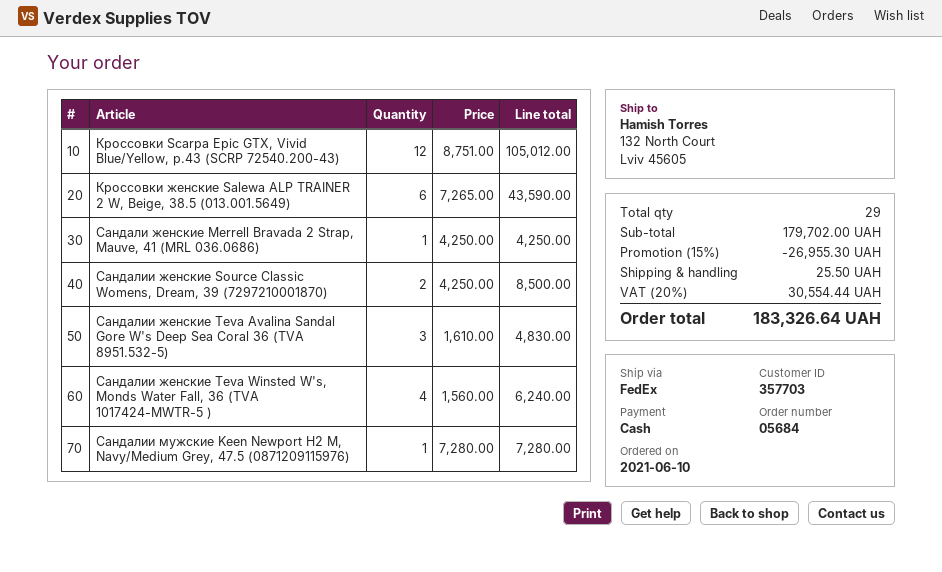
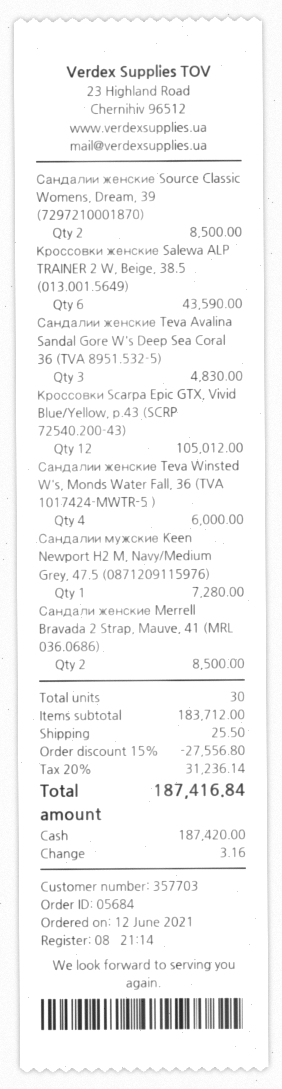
order date: 2021-06-10 -> 2021-06-12
Сандали женские Merrell Bravada 2 Strap, Mauve, 41 (MRL 036.0686): 1 for 4250.00 -> 2 for 8500.00
Сандалии женские Teva Winsted W's, Monds Water Fall, 36 (TVA 1017424-MWTR-5 ): 4 for 6240.00 -> 4 for 6000.00
total quantity: 29 -> 30
subtotal: 179702.00 -> 183712.00
discount: 15% = 26955.30 -> 15% = 27556.80
tax: 20% = 30554.44 -> 20% = 31236.14
total: 183326.64 -> 187416.84

